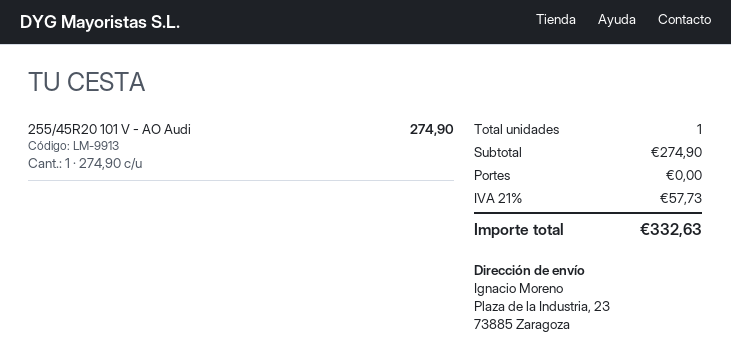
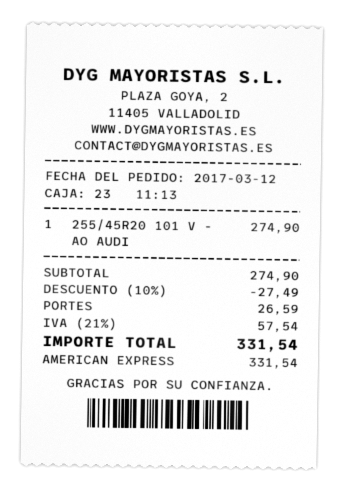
discount: none -> 10% = 27.49
shipping: 0.00 -> 26.59
tax: 21% = 57.73 -> 21% = 57.54
total: 332.63 -> 331.54

